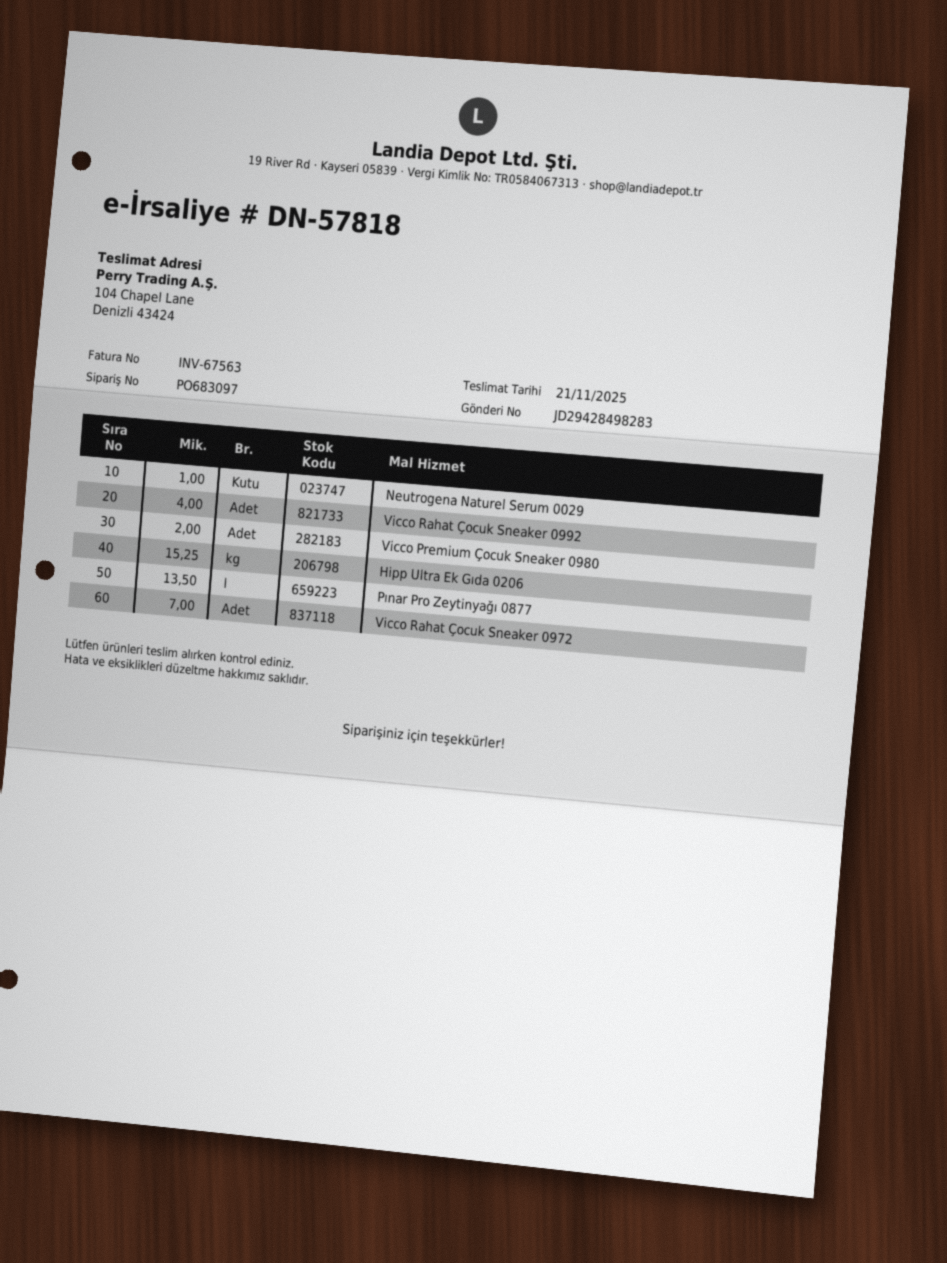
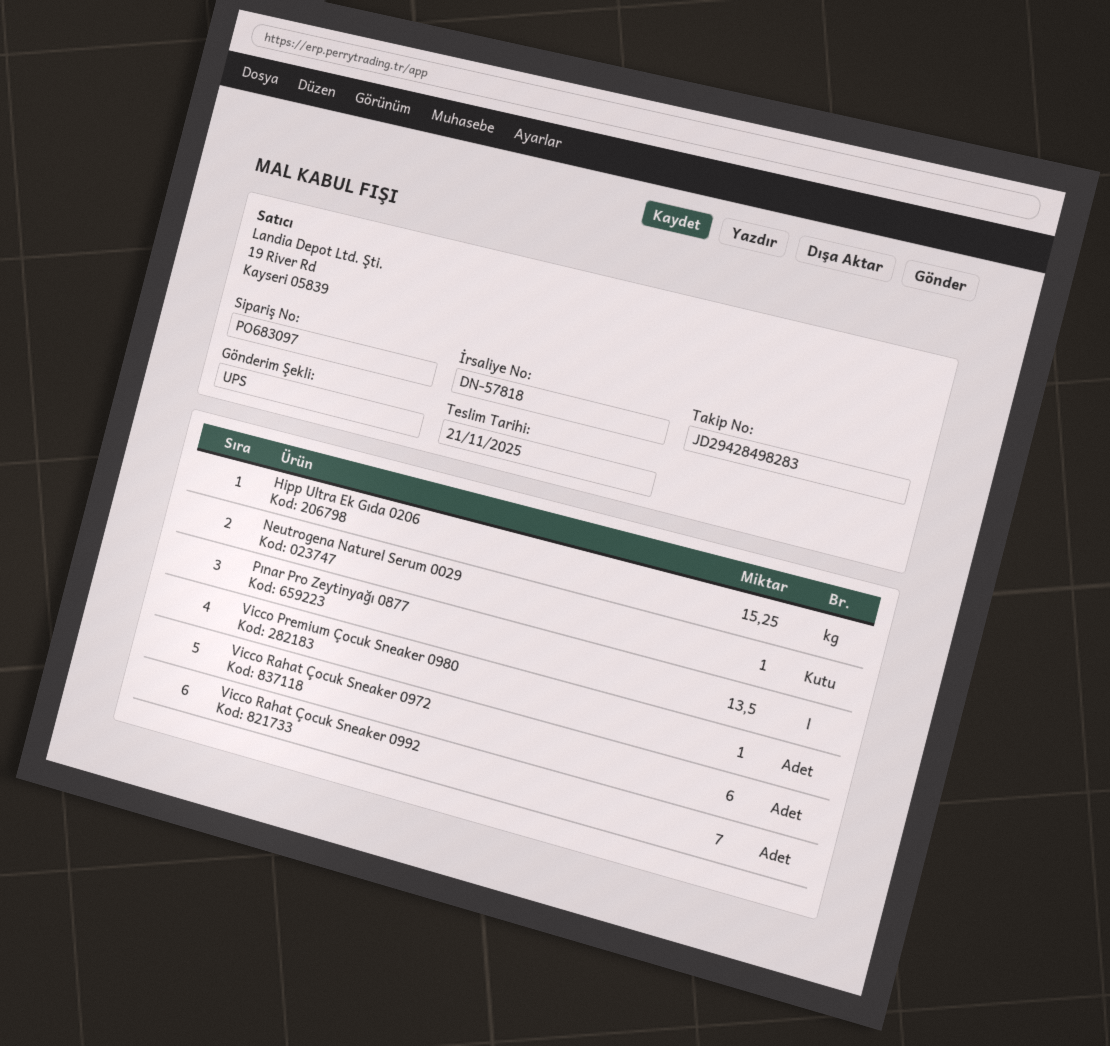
Vicco Rahat Çocuk Sneaker 0992: 4 -> 7
Vicco Premium Çocuk Sneaker 0980: 2 -> 1
Vicco Rahat Çocuk Sneaker 0972: 7 -> 6

